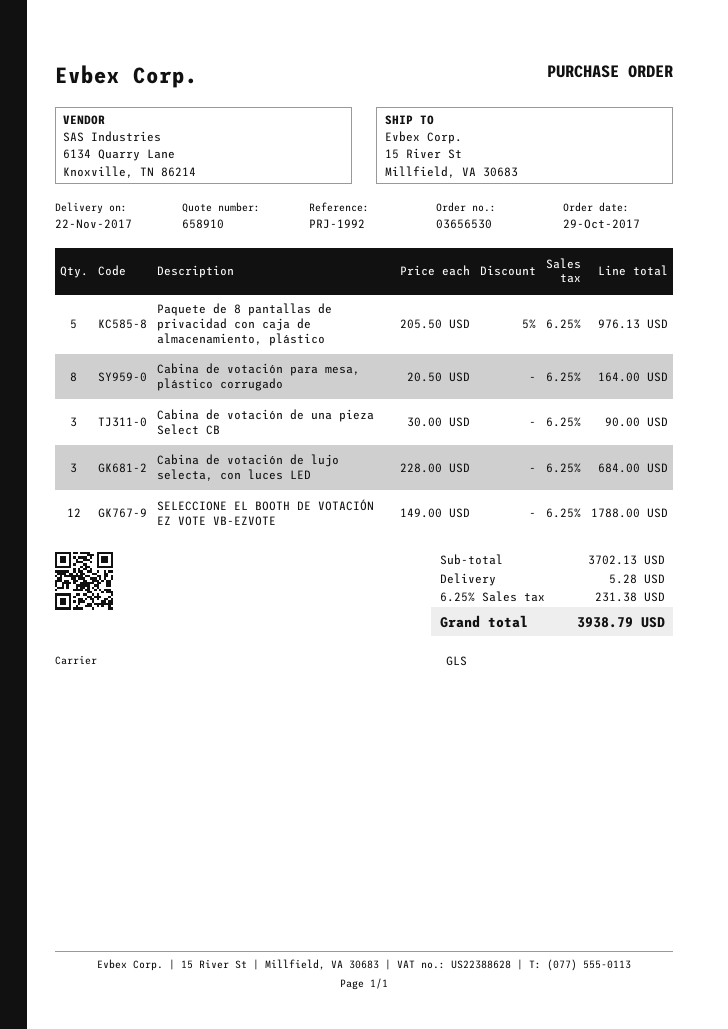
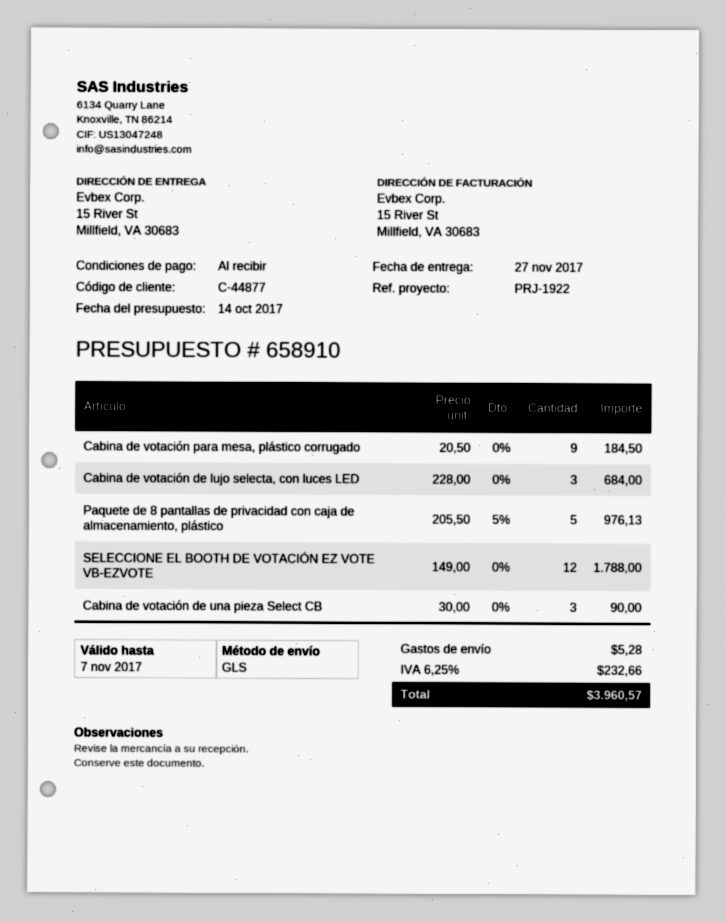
delivery date: 2017-11-22 -> 2017-11-27
reference: PRJ-1992 -> PRJ-1922
Cabina de votación para mesa, plástico corrugado: 8 x 20.50 = 164.00 -> 9 x 20.50 = 184.50
tax: 6.25% = 231.38 -> 6.25% = 232.66
total: 3938.79 -> 3960.57

